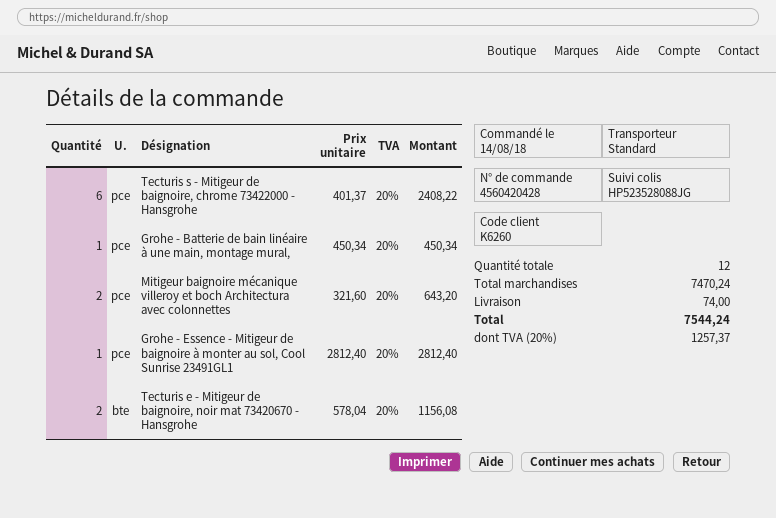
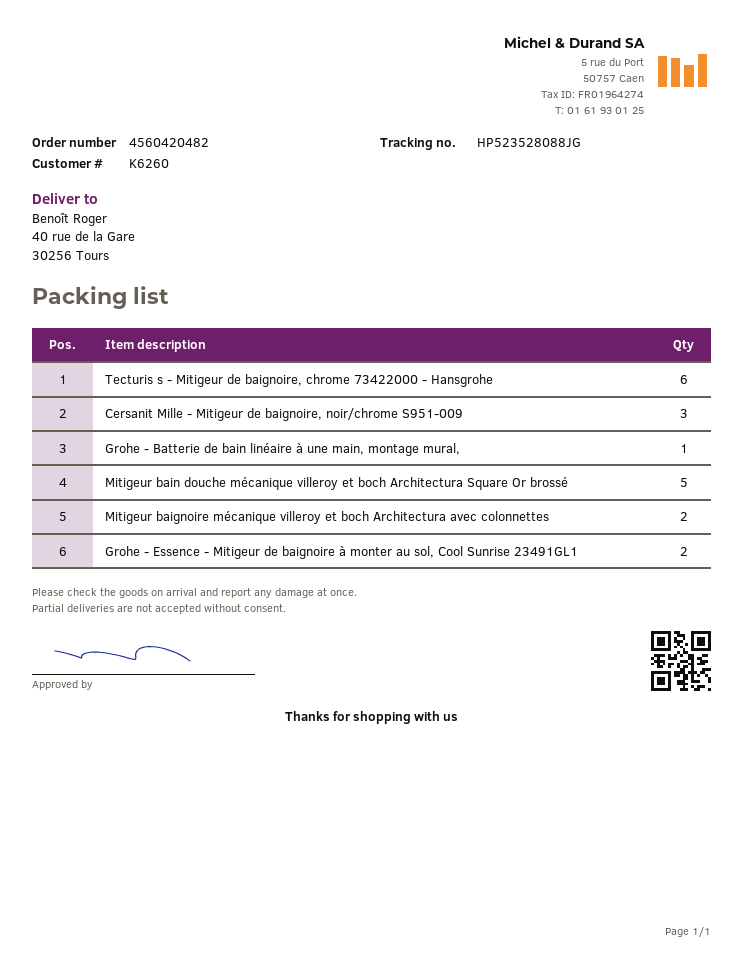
order number: 4560420428 -> 4560420482
Grohe - Essence - Mitigeur de baignoire à monter au sol, Cool Sunrise 23491GL1: 1 -> 2
Tecturis e - Mitigeur de baignoire, noir mat 73420670 - Hansgrohe: 2 -> none
Cersanit Mille - Mitigeur de baignoire, noir/chrome S951-009: none -> 3
Mitigeur bain douche mécanique villeroy et boch Architectura Square Or brossé: none -> 5

